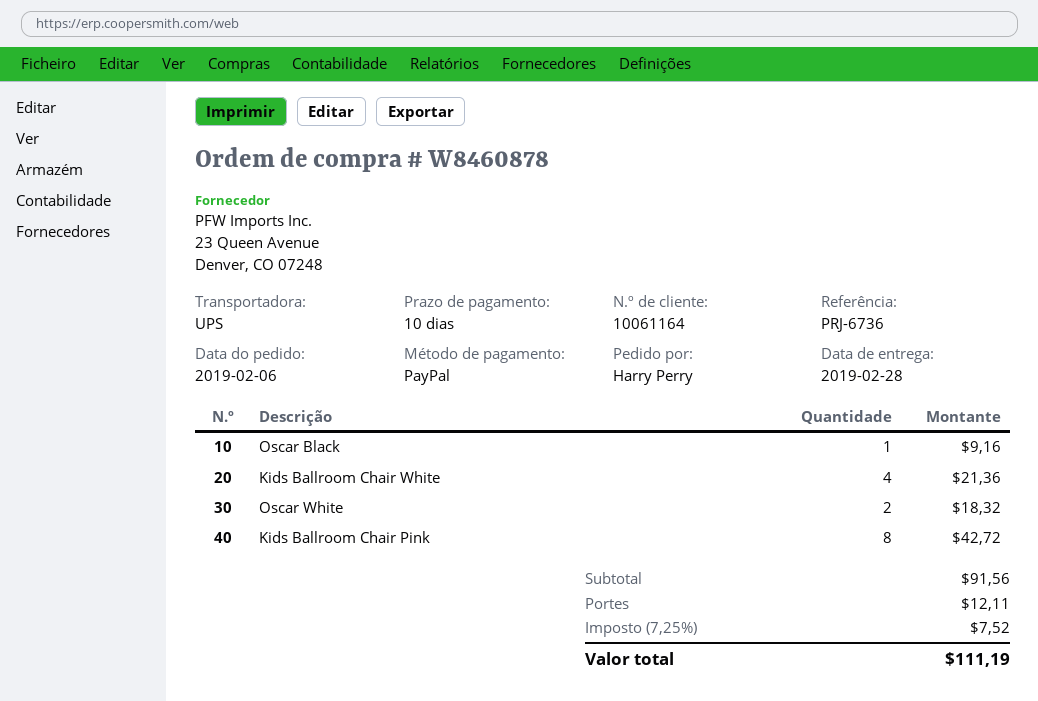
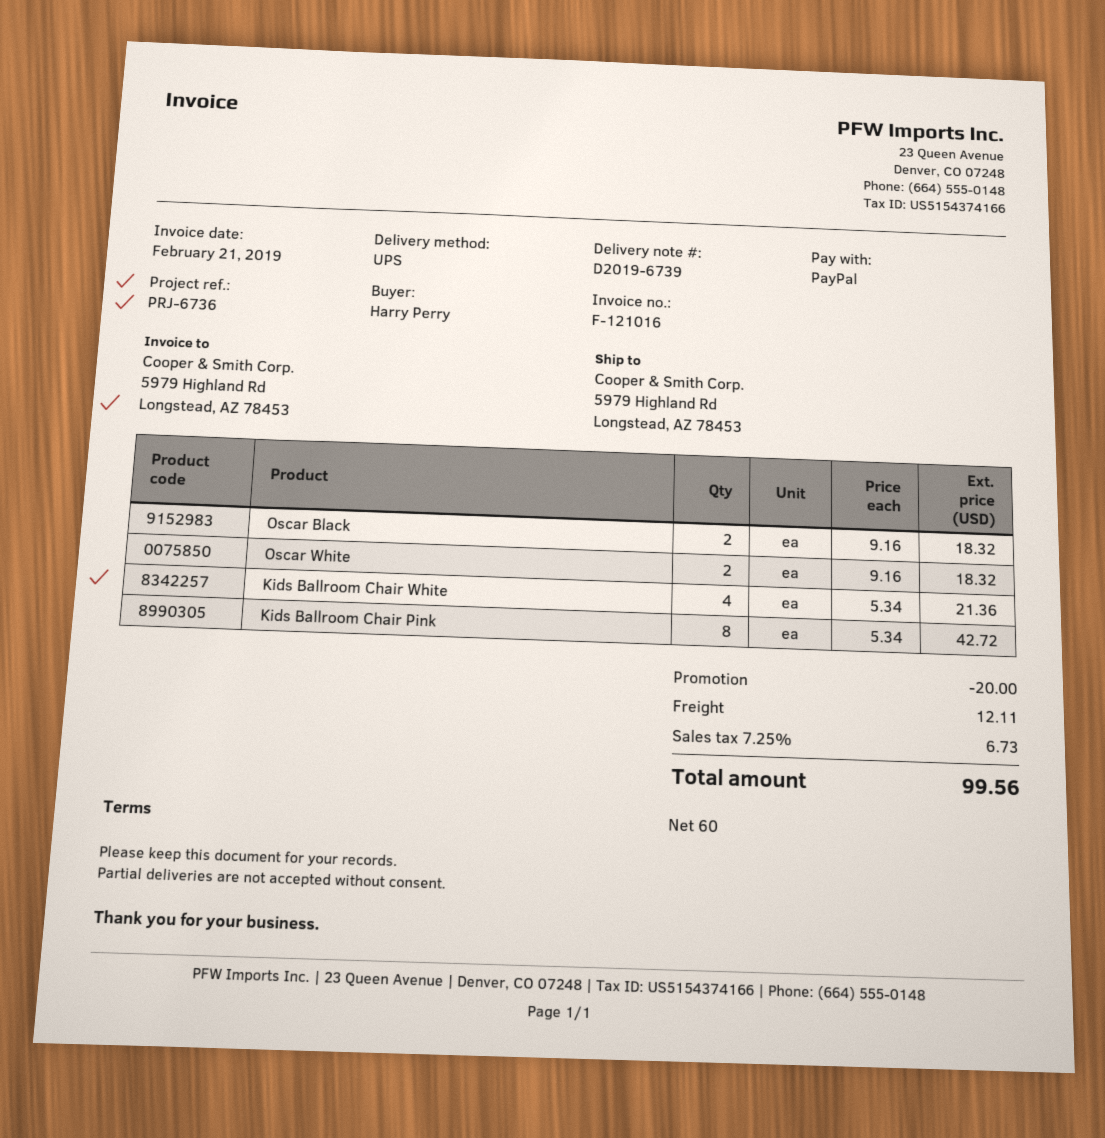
payment terms: 10 days -> 60 days
Oscar Black: 1 for 9.16 -> 2 for 18.32
discount: none -> 20.00
tax: 7.25% = 7.52 -> 7.25% = 6.73
total: 111.19 -> 99.56

